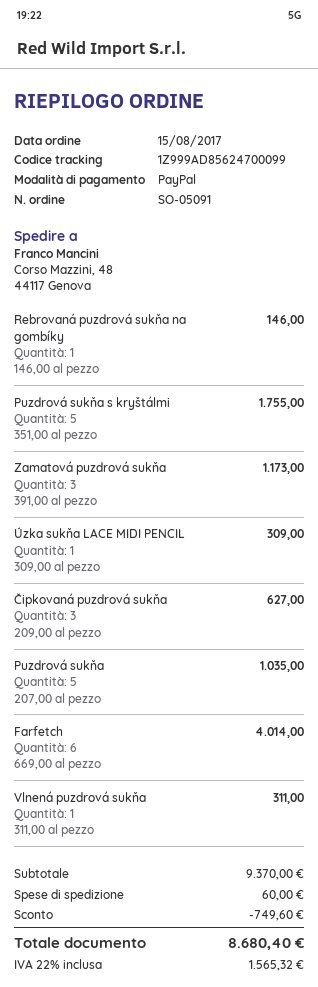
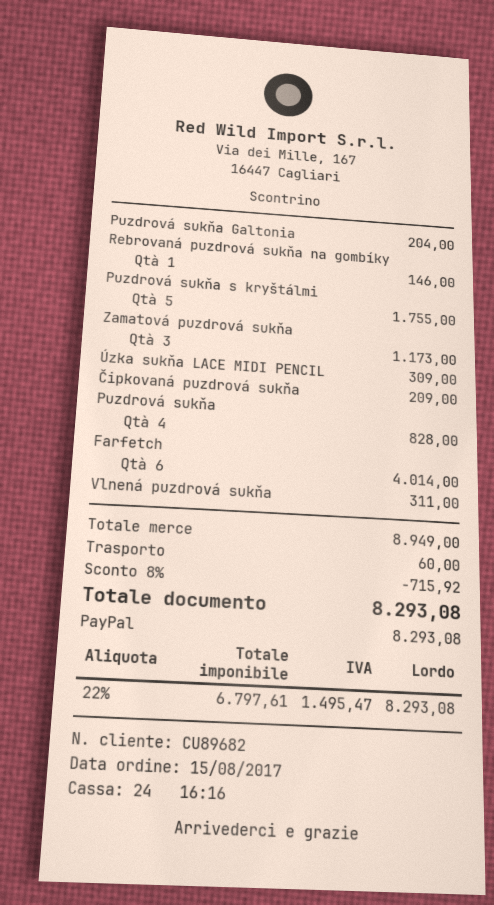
Čipkovaná puzdrová sukňa: 3 for 627.00 -> 1 for 209.00
Puzdrová sukňa: 5 for 1035.00 -> 4 for 828.00
Puzdrová sukňa Galtonia: none -> 1 for 204.00
subtotal: 9370.00 -> 8949.00
discount: 749.60 -> 715.92
tax: 22% = 1565.32 -> 22% = 1495.47
total: 8680.40 -> 8293.08

